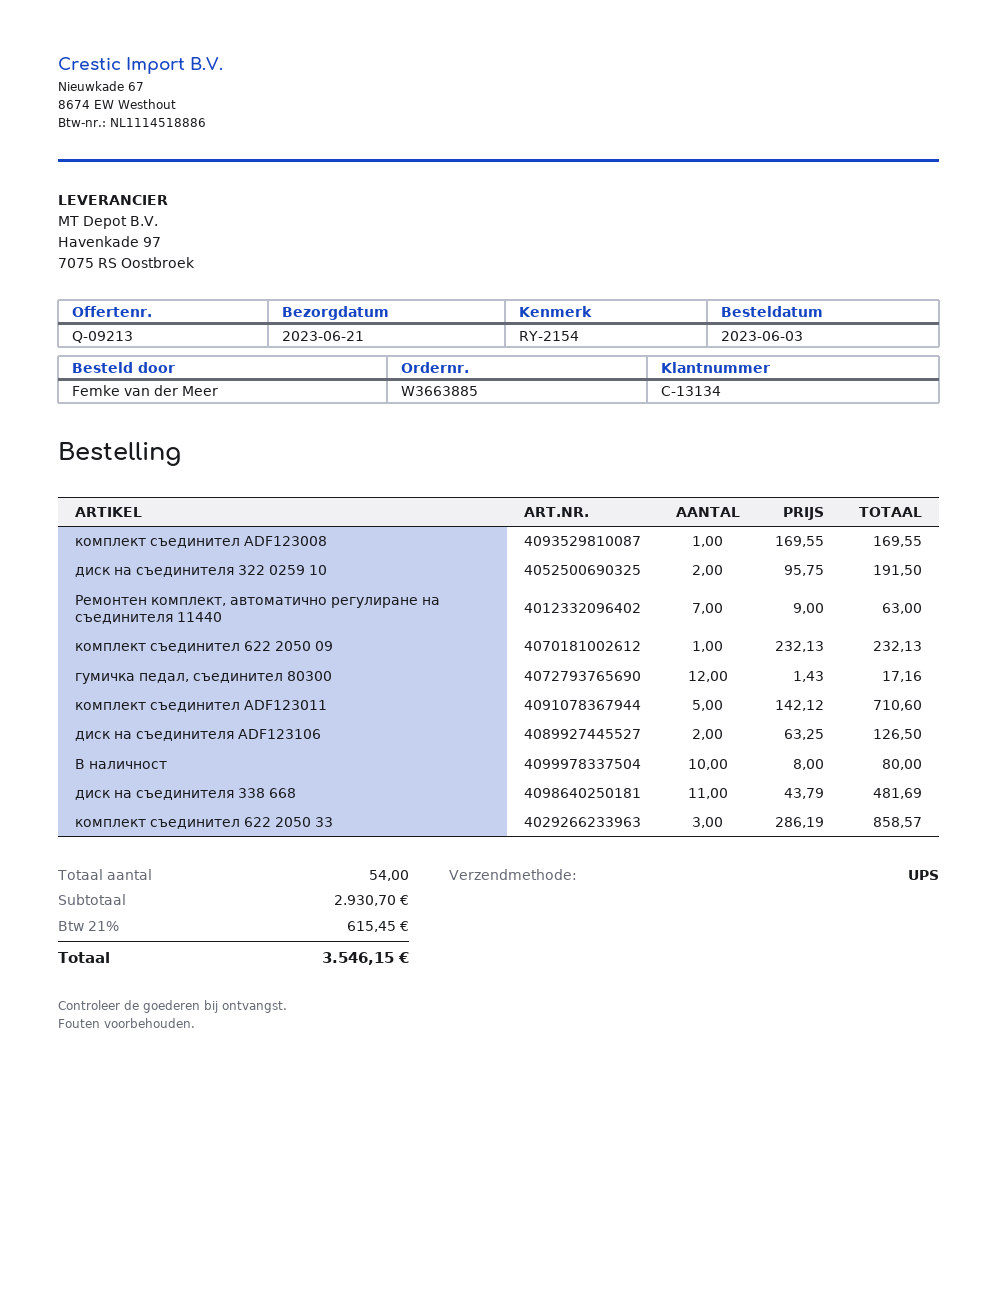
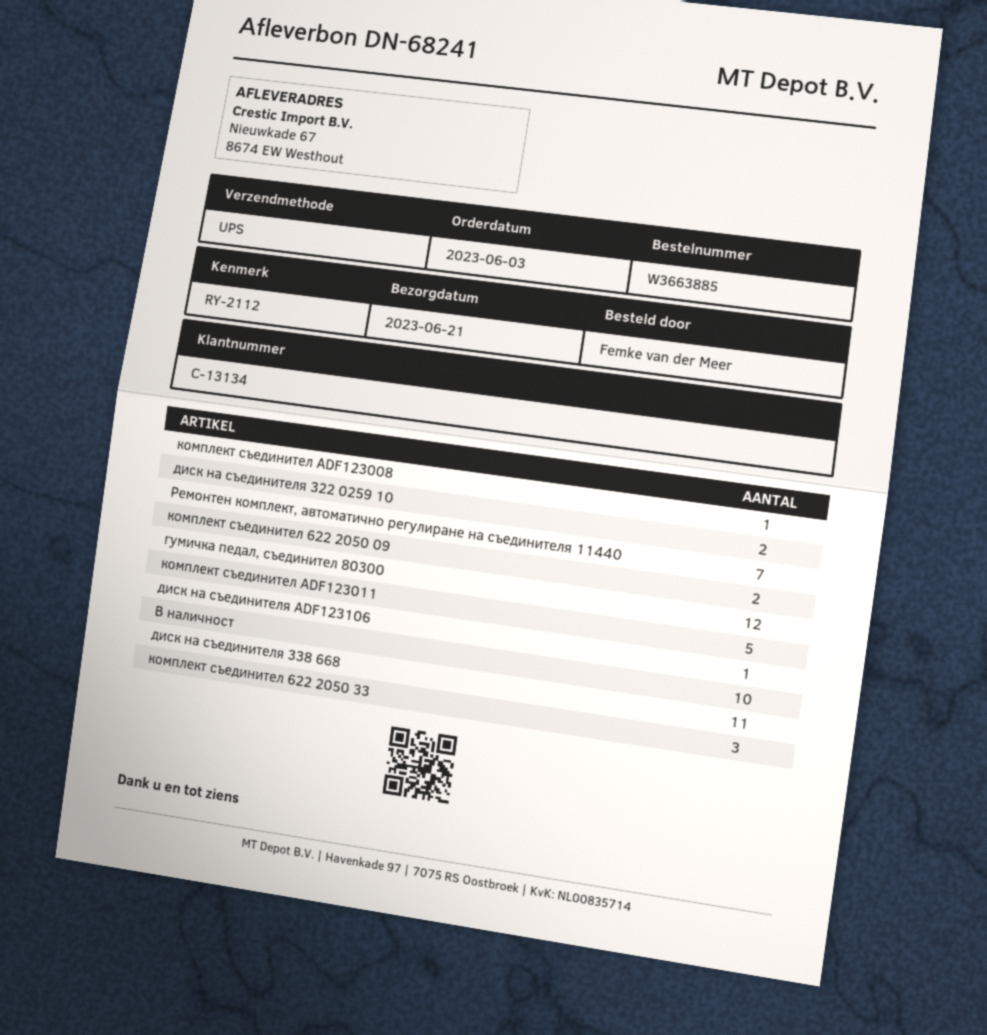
reference: RY-2154 -> RY-2112
комплект съединител 622 2050 09: 1 -> 2
диск на съединителя ADF123106: 2 -> 1

